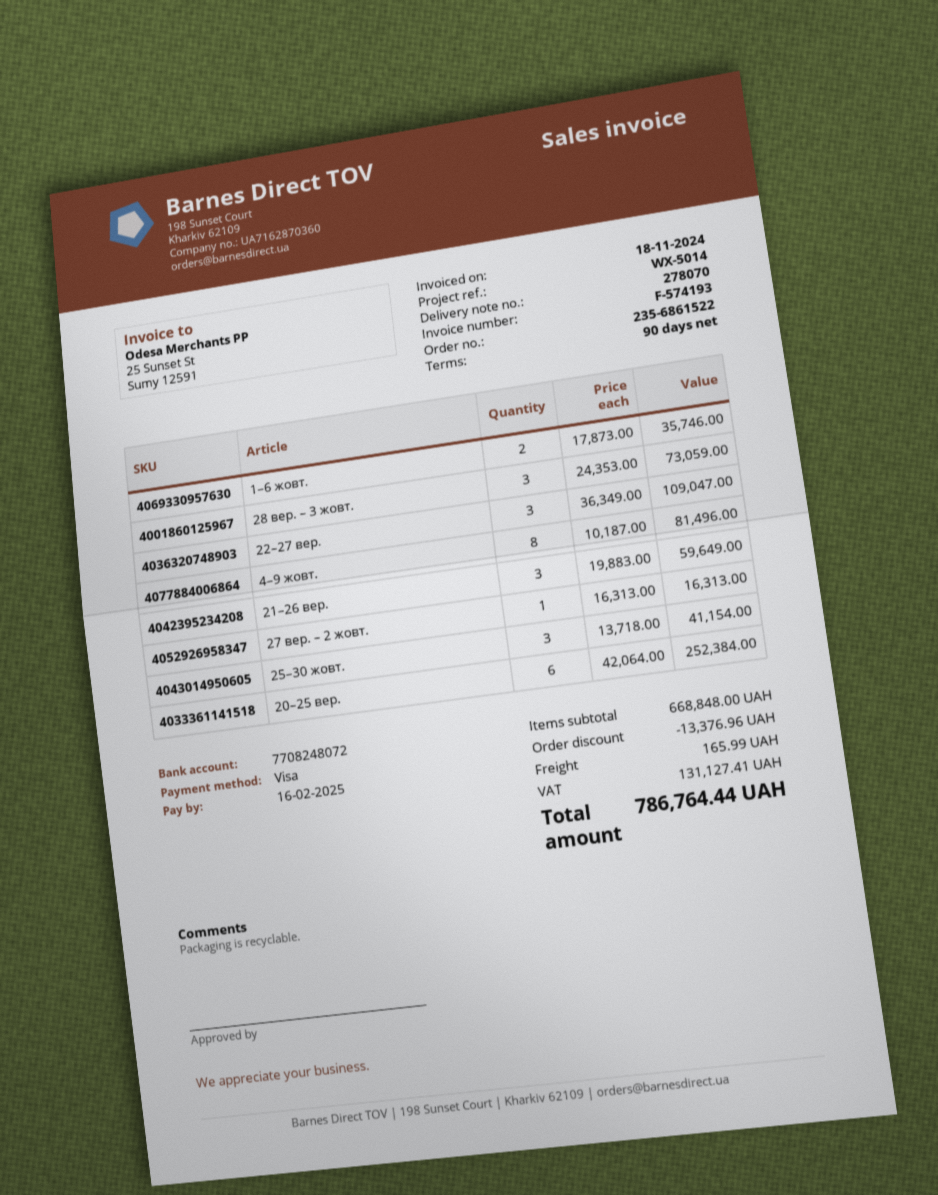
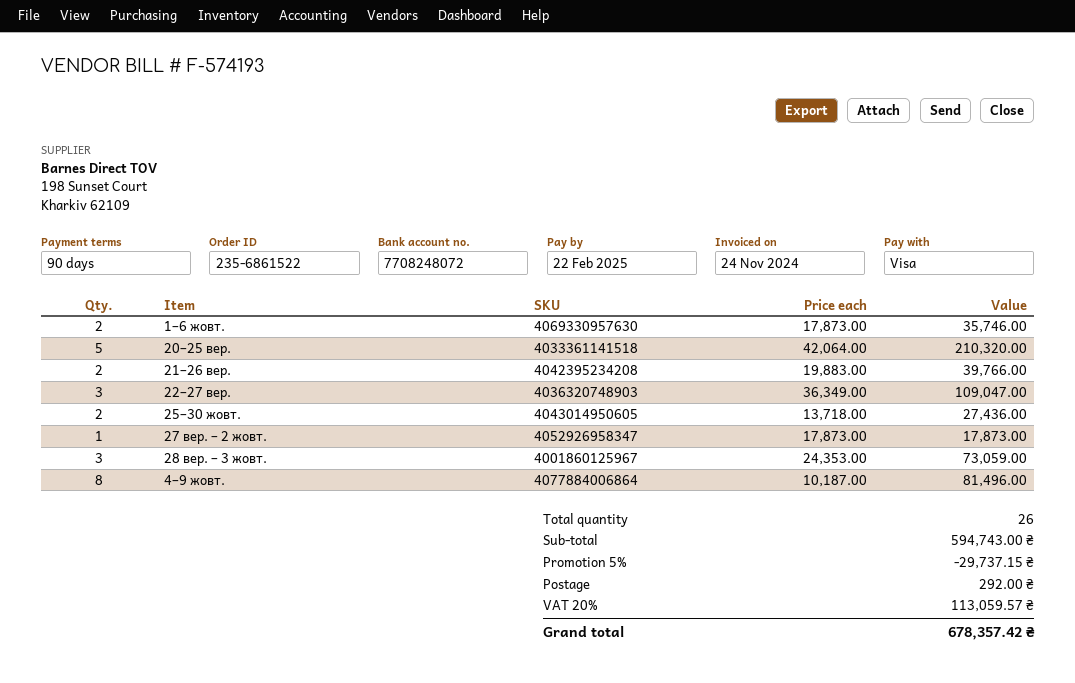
invoice date: 2024-11-18 -> 2024-11-24
due date: 2025-02-16 -> 2025-02-22
21–26 вер.: 3 x 19883.00 = 59649.00 -> 2 x 19883.00 = 39766.00
27 вер. – 2 жовт.: 1 x 16313.00 = 16313.00 -> 1 x 17873.00 = 17873.00
25–30 жовт.: 3 x 13718.00 = 41154.00 -> 2 x 13718.00 = 27436.00
20–25 вер.: 6 x 42064.00 = 252384.00 -> 5 x 42064.00 = 210320.00
subtotal: 668848.00 -> 594743.00
discount: 13376.96 -> 29737.15
shipping: 165.99 -> 292.00
tax: 131127.41 -> 113059.57
total: 786764.44 -> 678357.42

